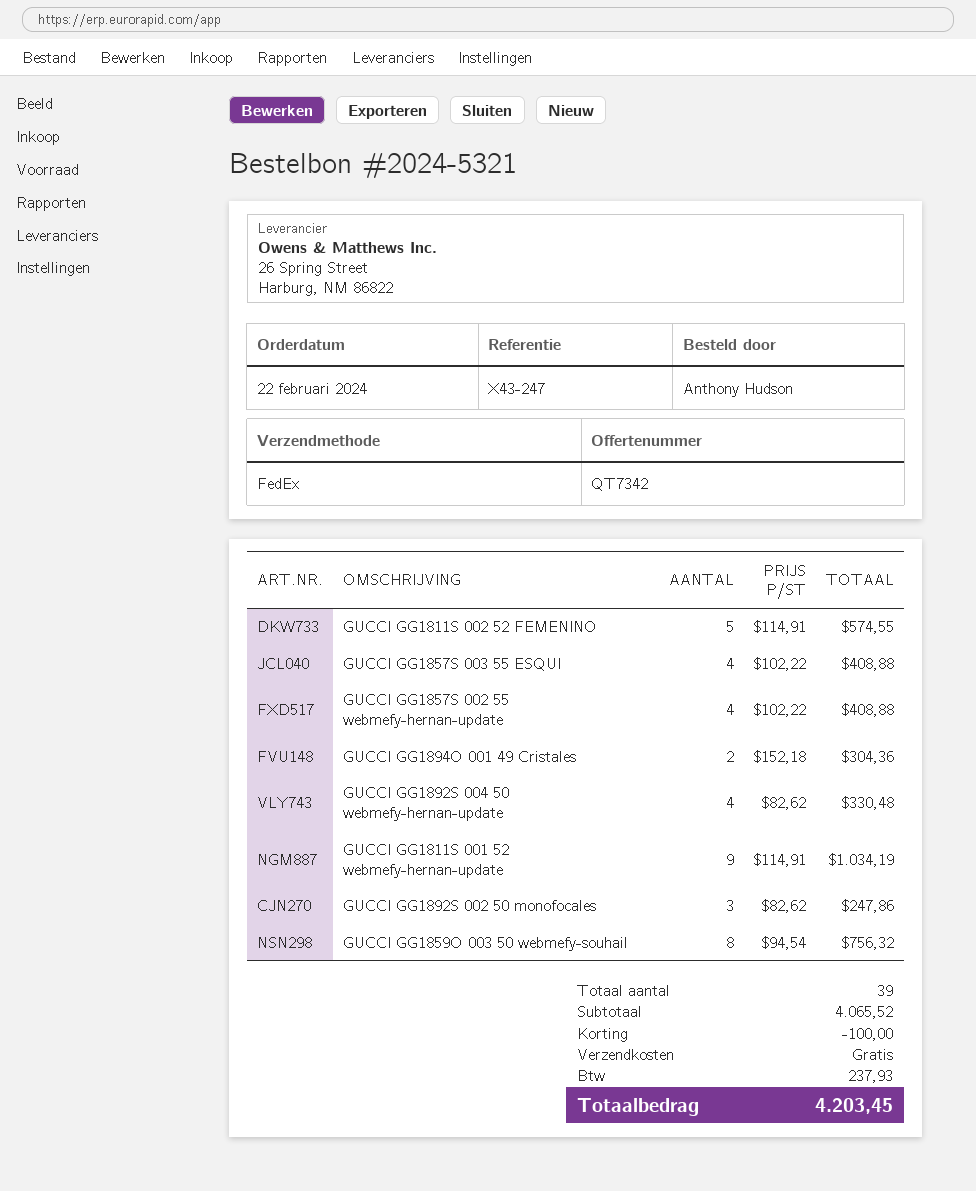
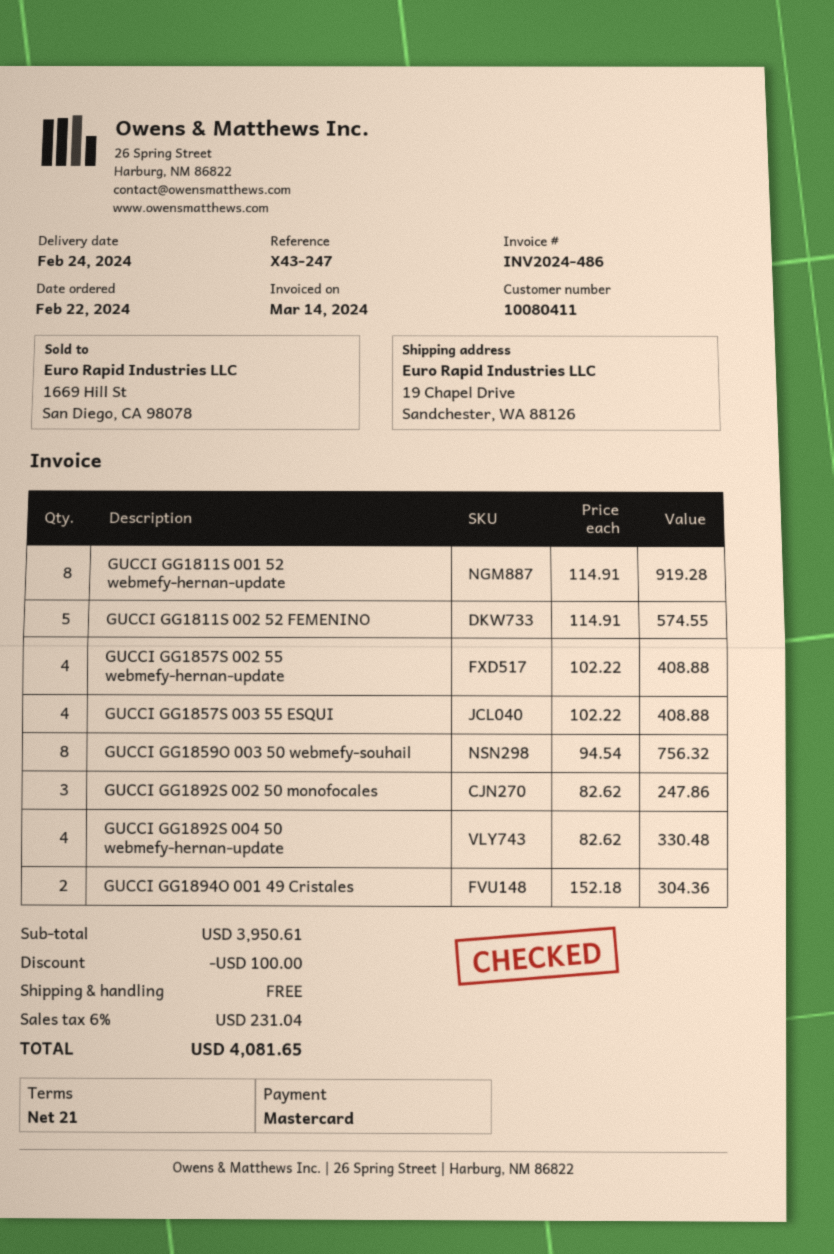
GUCCI GG1811S 001 52 webmefy-hernan-update: 9 x 114.91 = 1034.19 -> 8 x 114.91 = 919.28
subtotal: 4065.52 -> 3950.61
tax: 237.93 -> 231.04
total: 4203.45 -> 4081.65

